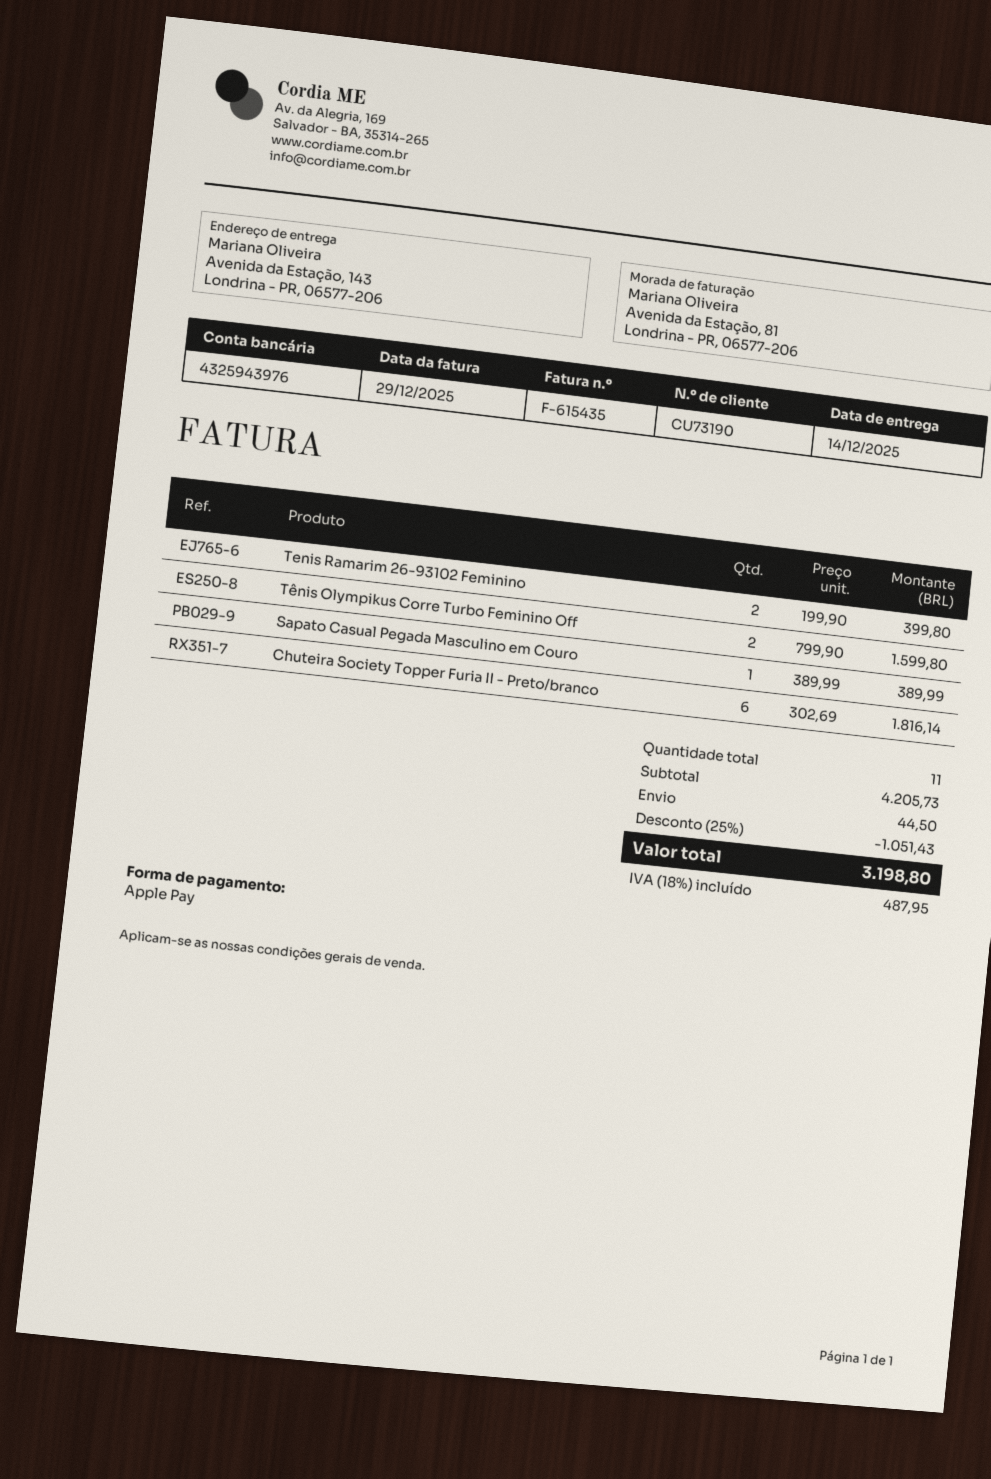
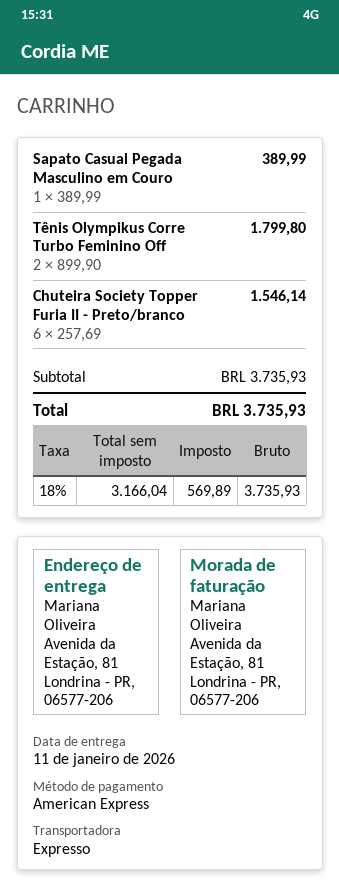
delivery date: 2025-12-14 -> 2026-01-11
payment method: Apple Pay -> American Express
ship to: Avenida da Estação, 143, Londrina - PR, 06577-206 -> Avenida da Estação, 81, Londrina - PR, 06577-206
Tenis Ramarim 26-93102 Feminino: 2 x 199.90 = 399.80 -> none
Tênis Olympikus Corre Turbo Feminino Off: 2 x 799.90 = 1599.80 -> 2 x 899.90 = 1799.80
Chuteira Society Topper Furia II - Preto/branco: 6 x 302.69 = 1816.14 -> 6 x 257.69 = 1546.14
subtotal: 4205.73 -> 3735.93
discount: 25% = 1051.43 -> none
shipping: 44.50 -> none
tax: 18% = 487.95 -> 18% = 569.89
total: 3198.80 -> 3735.93

